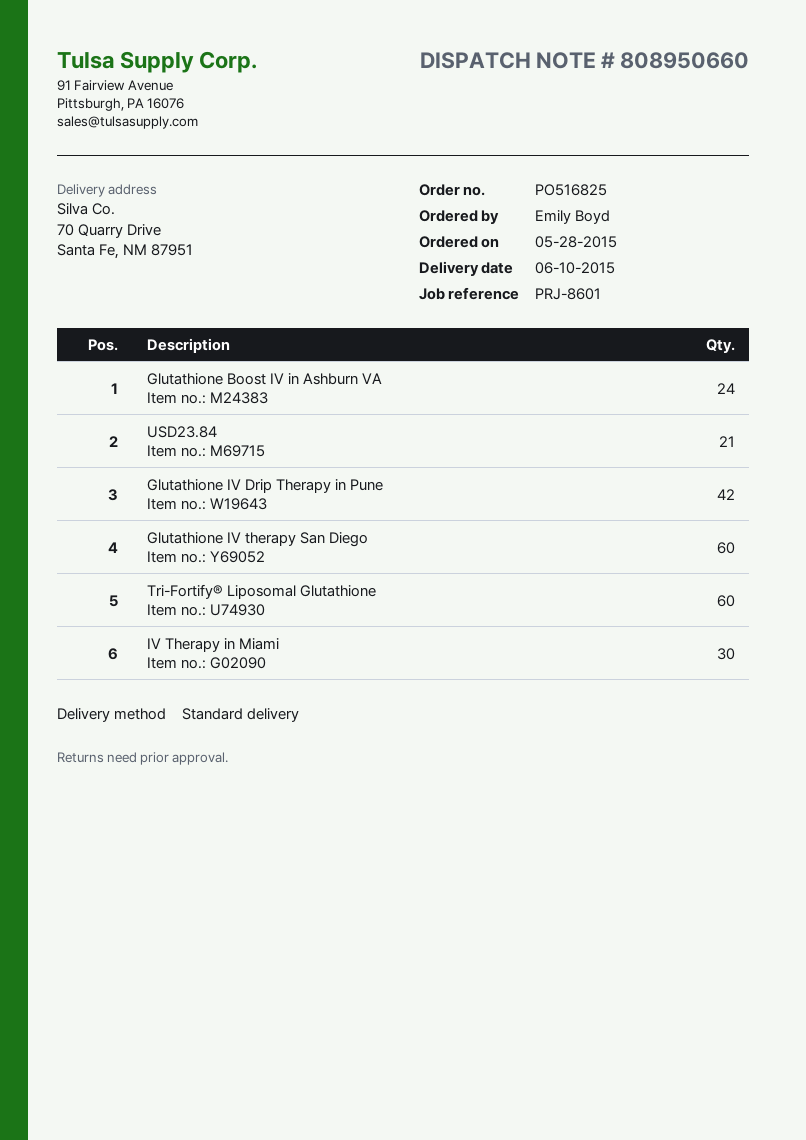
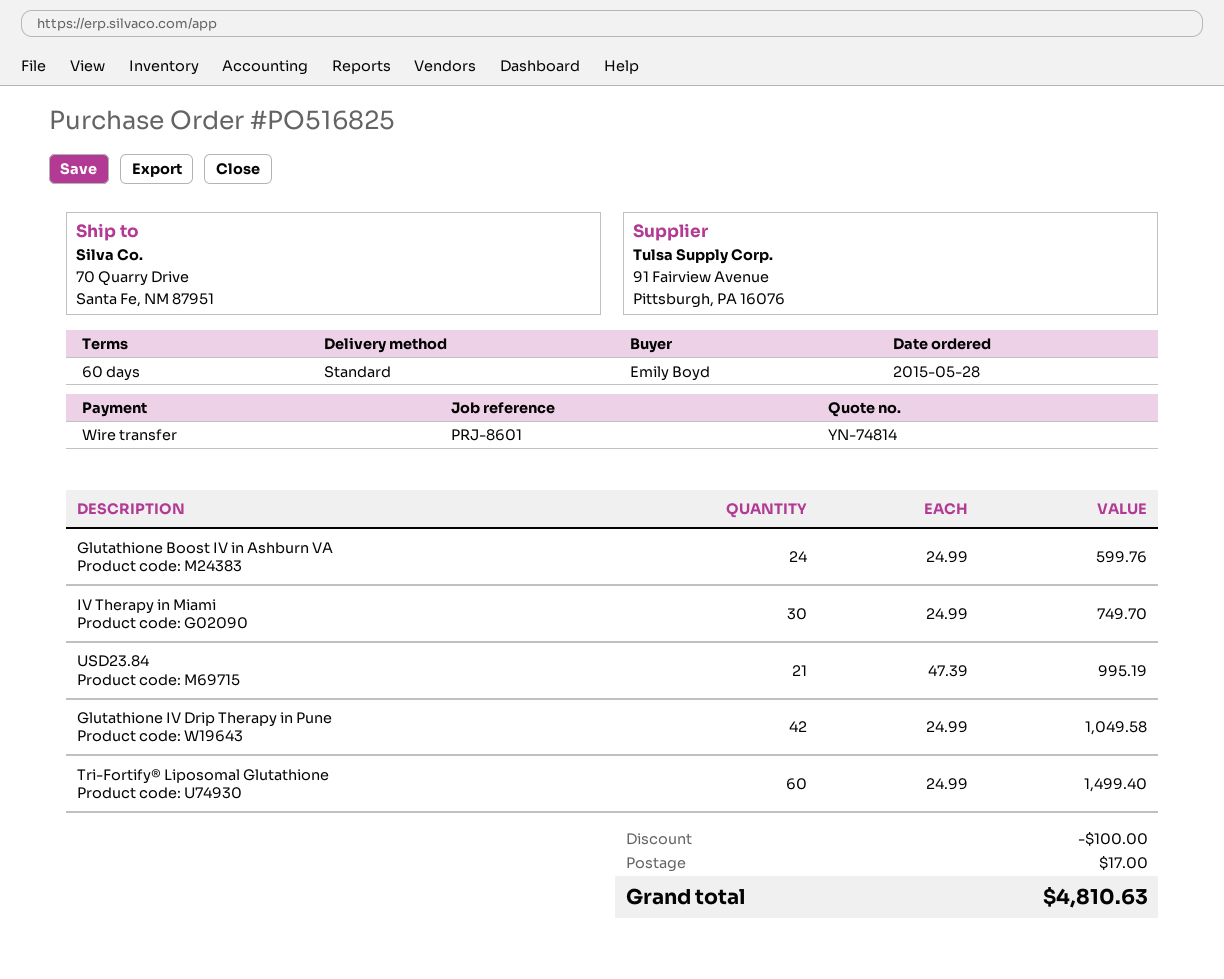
Glutathione IV therapy San Diego: 60 -> none

